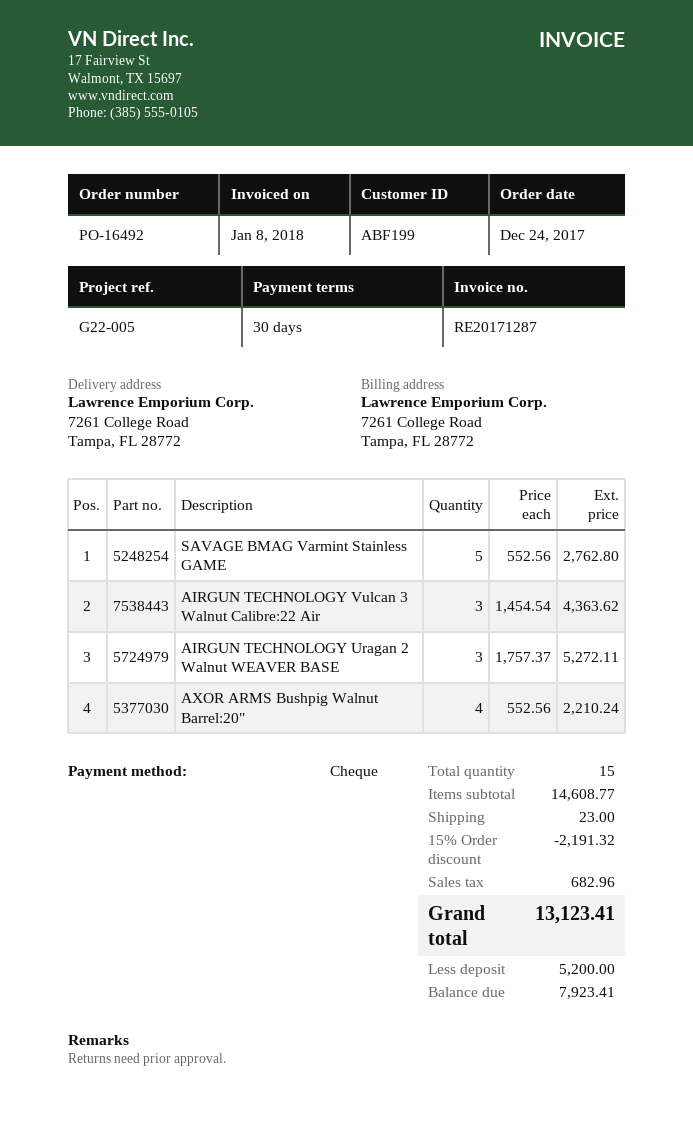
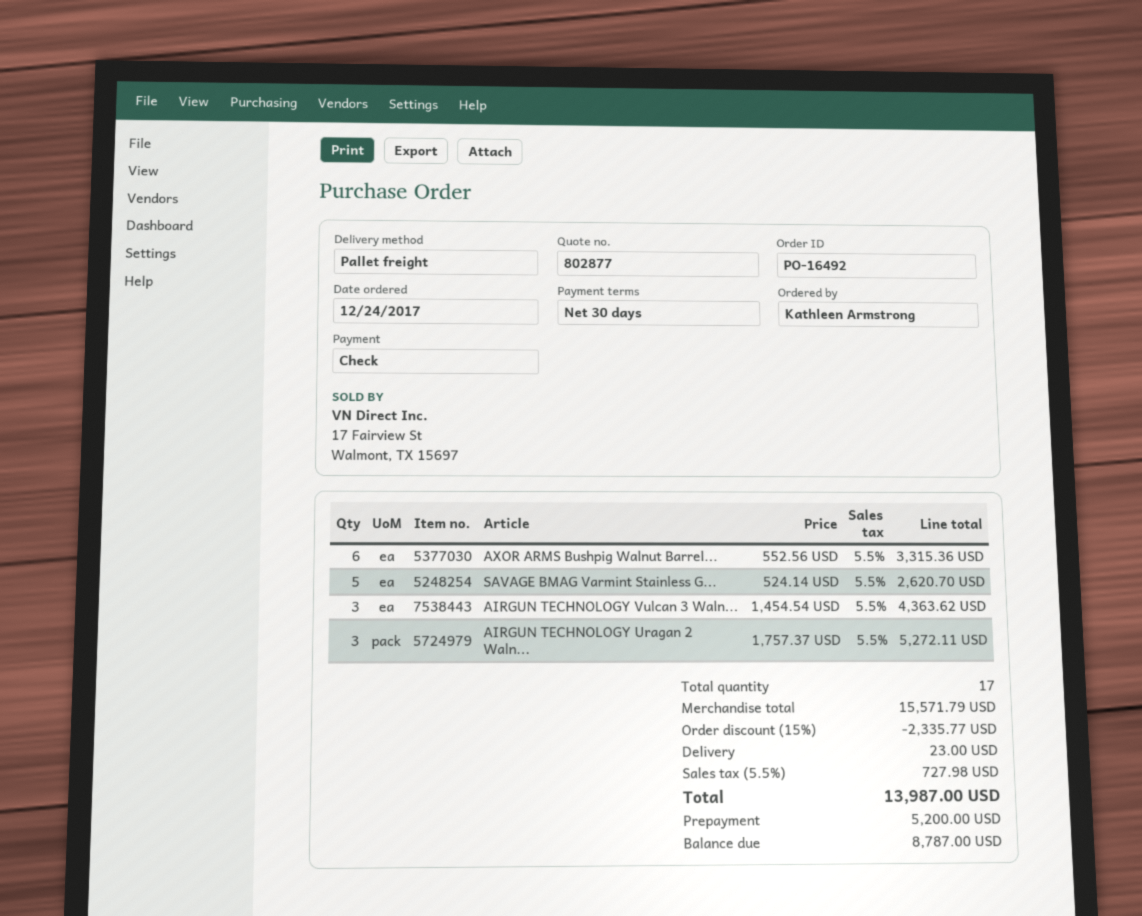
SAVAGE BMAG Varmint Stainless GAME: 5 x 552.56 = 2762.80 -> 5 x 524.14 = 2620.70
AXOR ARMS Bushpig Walnut Barrel:20": 4 x 552.56 = 2210.24 -> 6 x 552.56 = 3315.36
total quantity: 15 -> 17
subtotal: 14608.77 -> 15571.79
discount: 15% = 2191.32 -> 15% = 2335.77
tax: 682.96 -> 727.98
total: 13123.41 -> 13987.00
balance: 7923.41 -> 8787.00

